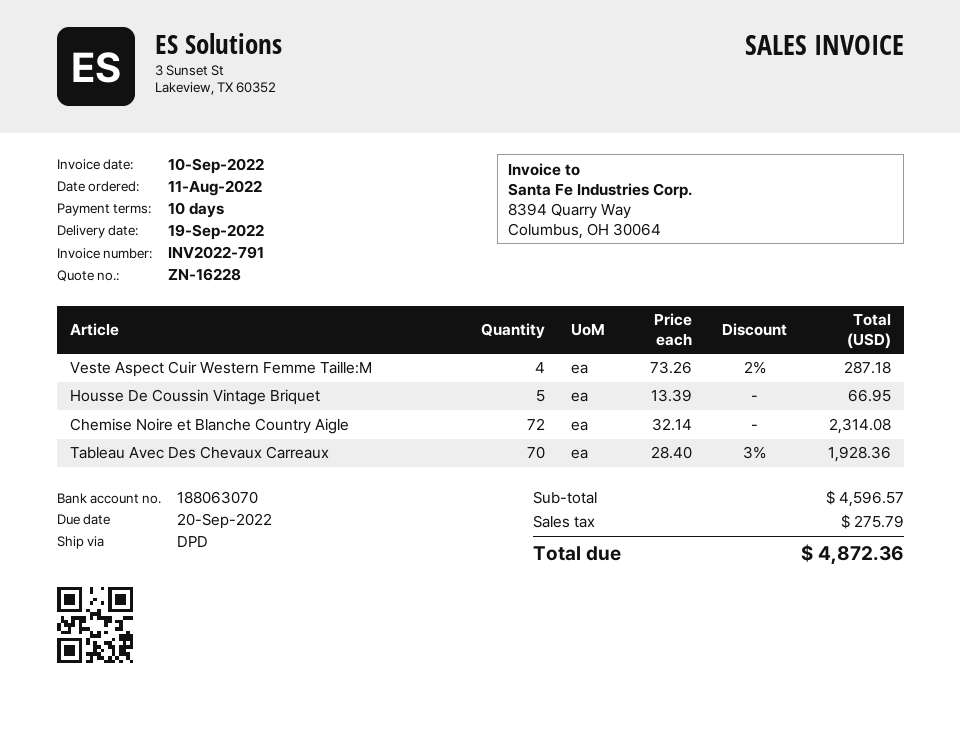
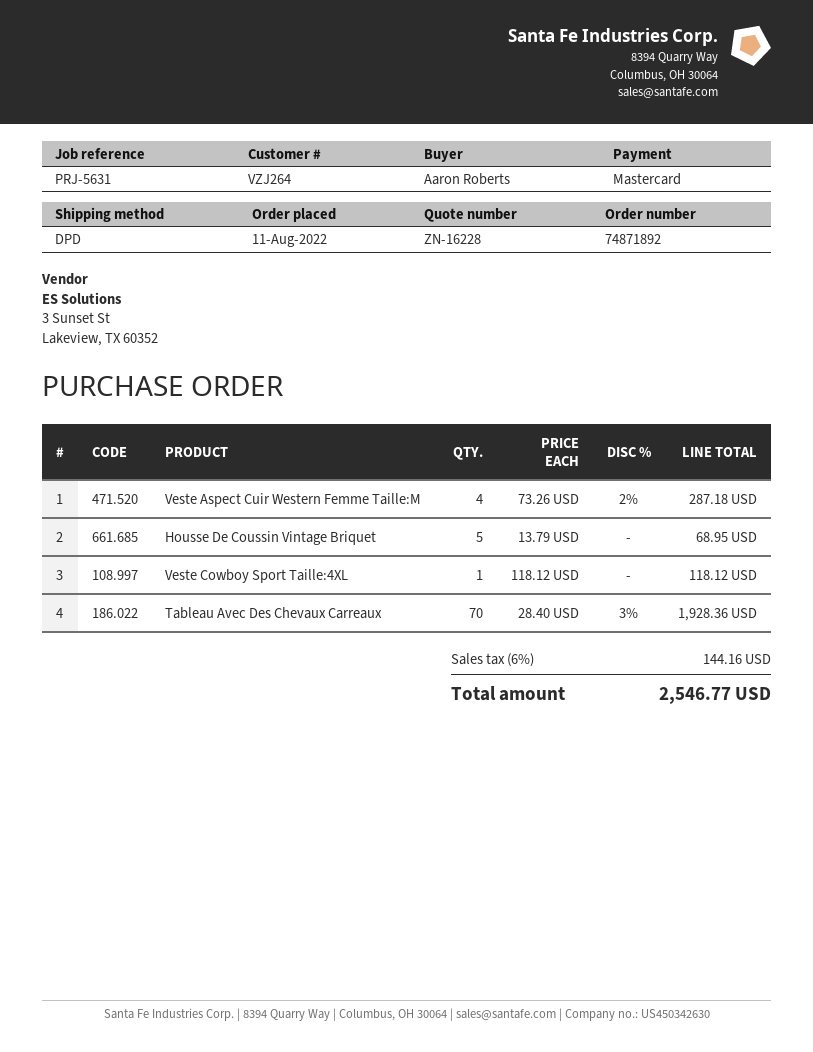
Housse De Coussin Vintage Briquet: 5 x 13.39 = 66.95 -> 5 x 13.79 = 68.95
Chemise Noire et Blanche Country Aigle: 72 x 32.14 = 2314.08 -> none
Veste Cowboy Sport Taille:4XL: none -> 1 x 118.12 = 118.12
tax: 275.79 -> 144.16
total: 4872.36 -> 2546.77

